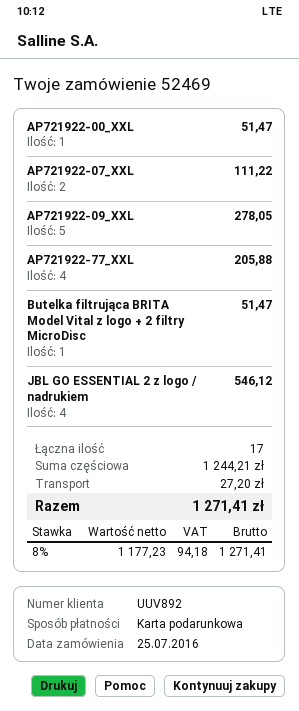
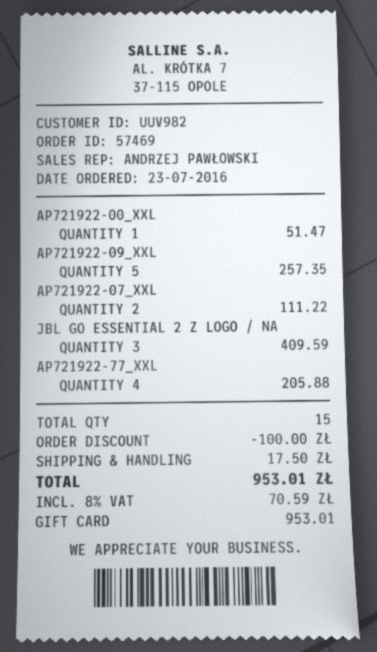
order number: 52469 -> 57469
order date: 2016-07-25 -> 2016-07-23
customer number: UUV892 -> UUV982
AP721922-09_XXL: 5 for 278.05 -> 5 for 257.35
Butelka filtrująca BRITA Model Vital z logo + 2 filtry MicroDisc: 1 for 51.47 -> none
JBL GO ESSENTIAL 2 z logo / nadrukiem: 4 for 546.12 -> 3 for 409.59
total quantity: 17 -> 15
discount: none -> 100.00
shipping: 27.20 -> 17.50
tax: 8% = 94.18 -> 8% = 70.59
total: 1271.41 -> 953.01

